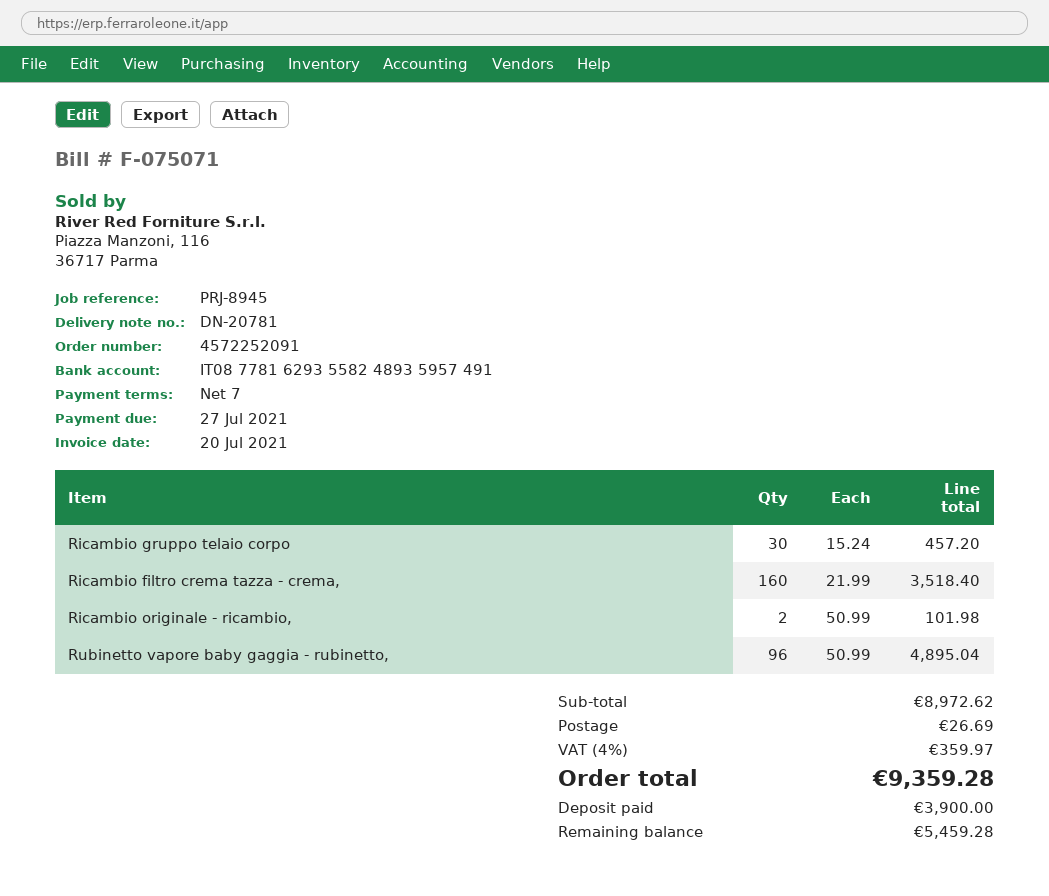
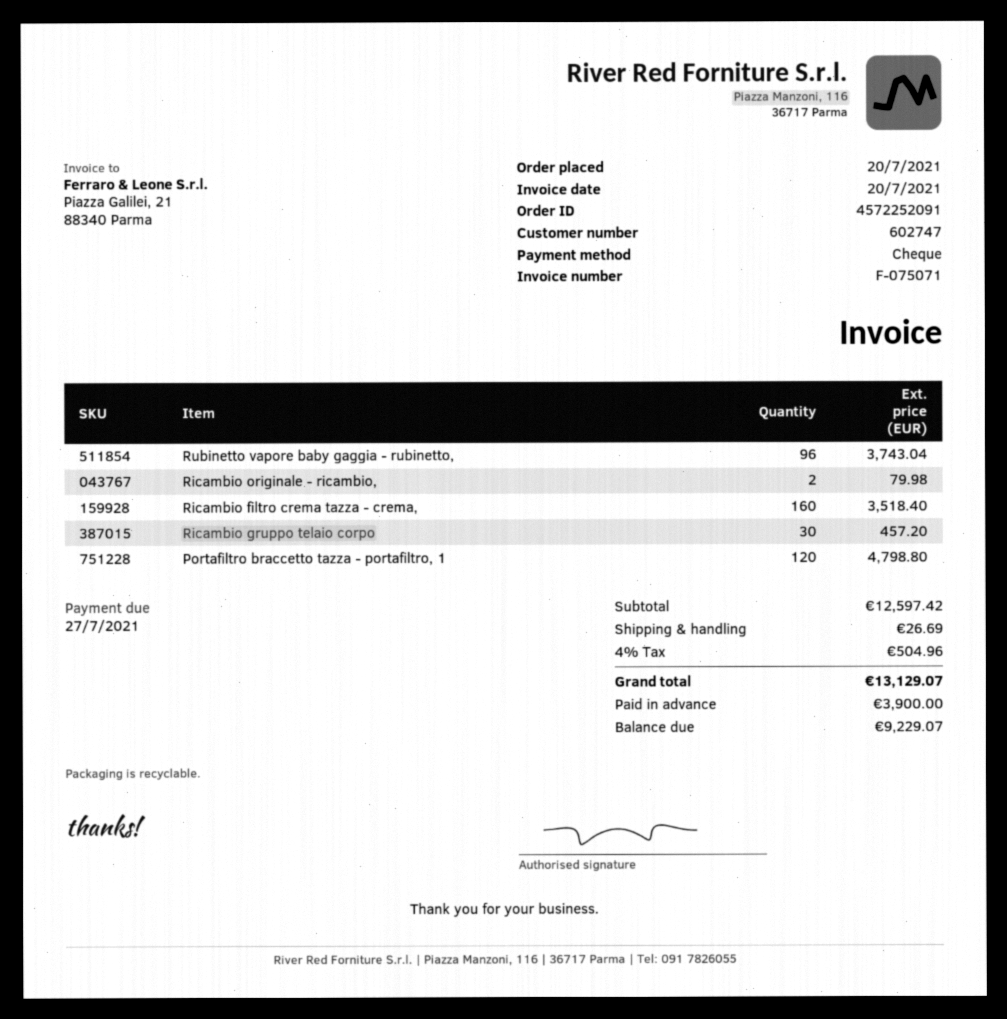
Ricambio originale - ricambio,: 2 for 101.98 -> 2 for 79.98
Rubinetto vapore baby gaggia - rubinetto,: 96 for 4895.04 -> 96 for 3743.04
Portafiltro braccetto tazza - portafiltro, 1: none -> 120 for 4798.80
subtotal: 8972.62 -> 12597.42
tax: 4% = 359.97 -> 4% = 504.96
total: 9359.28 -> 13129.07
balance: 5459.28 -> 9229.07

